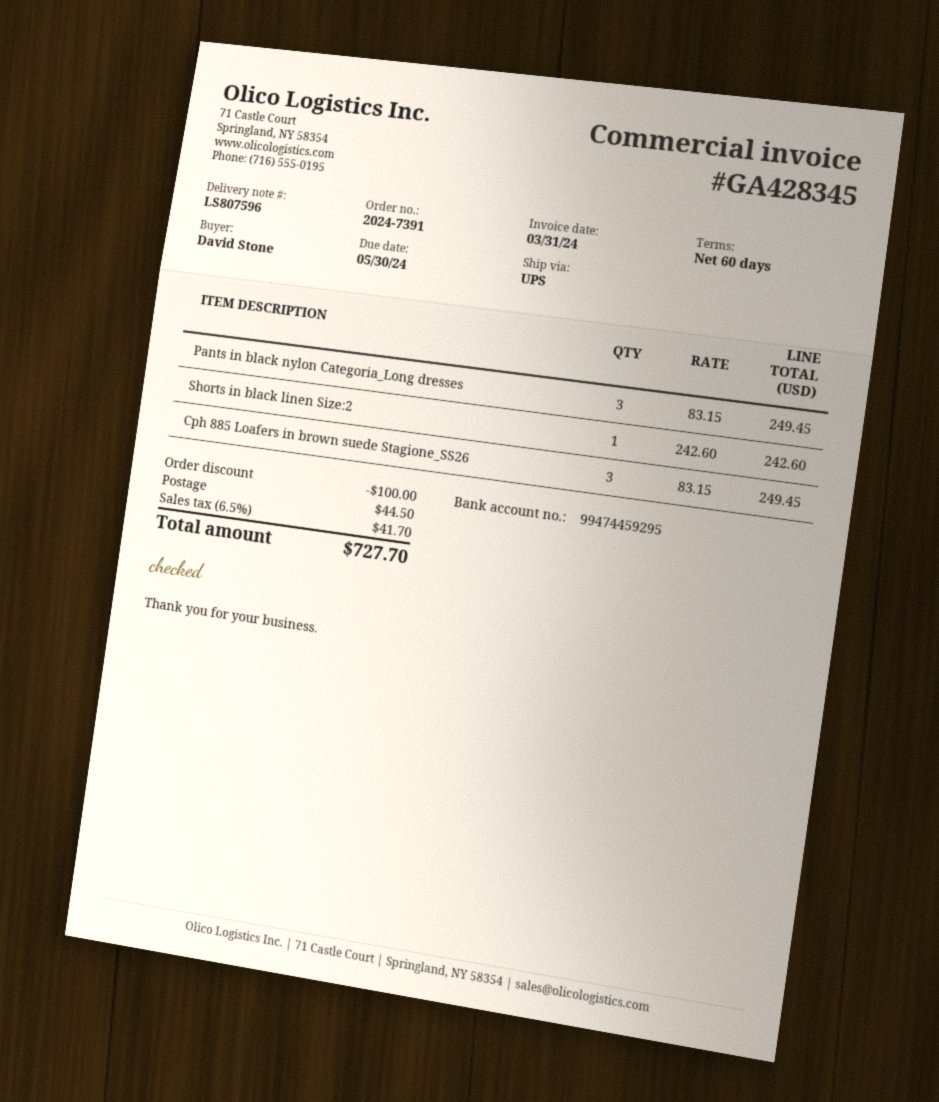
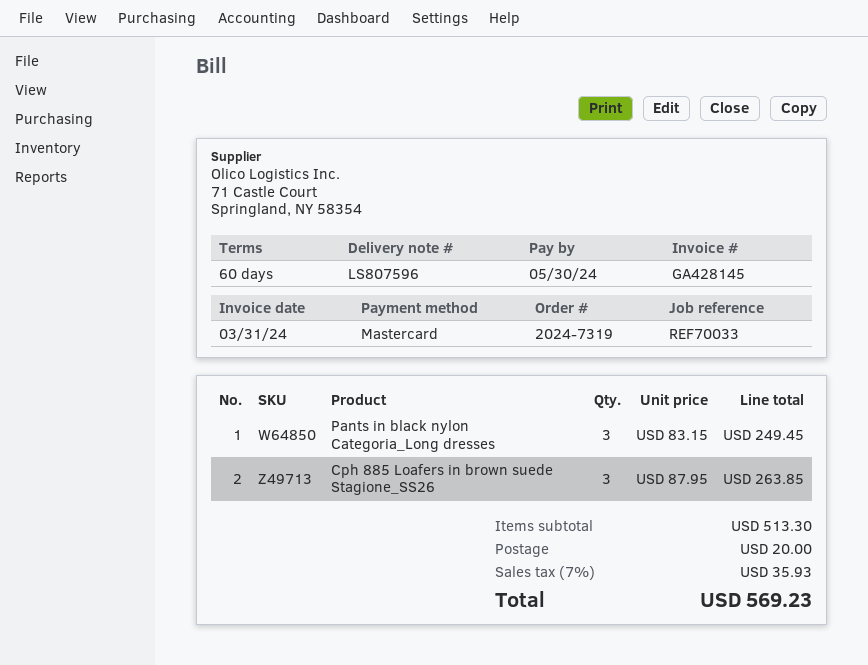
order number: 2024-7391 -> 2024-7319
invoice number: GA428345 -> GA428145
Shorts in black linen Size:2: 1 x 242.60 = 242.60 -> none
Cph 885 Loafers in brown suede Stagione_SS26: 3 x 83.15 = 249.45 -> 3 x 87.95 = 263.85
discount: 100.00 -> none
shipping: 44.50 -> 20.00
tax: 6.5% = 41.70 -> 7% = 35.93
total: 727.70 -> 569.23

